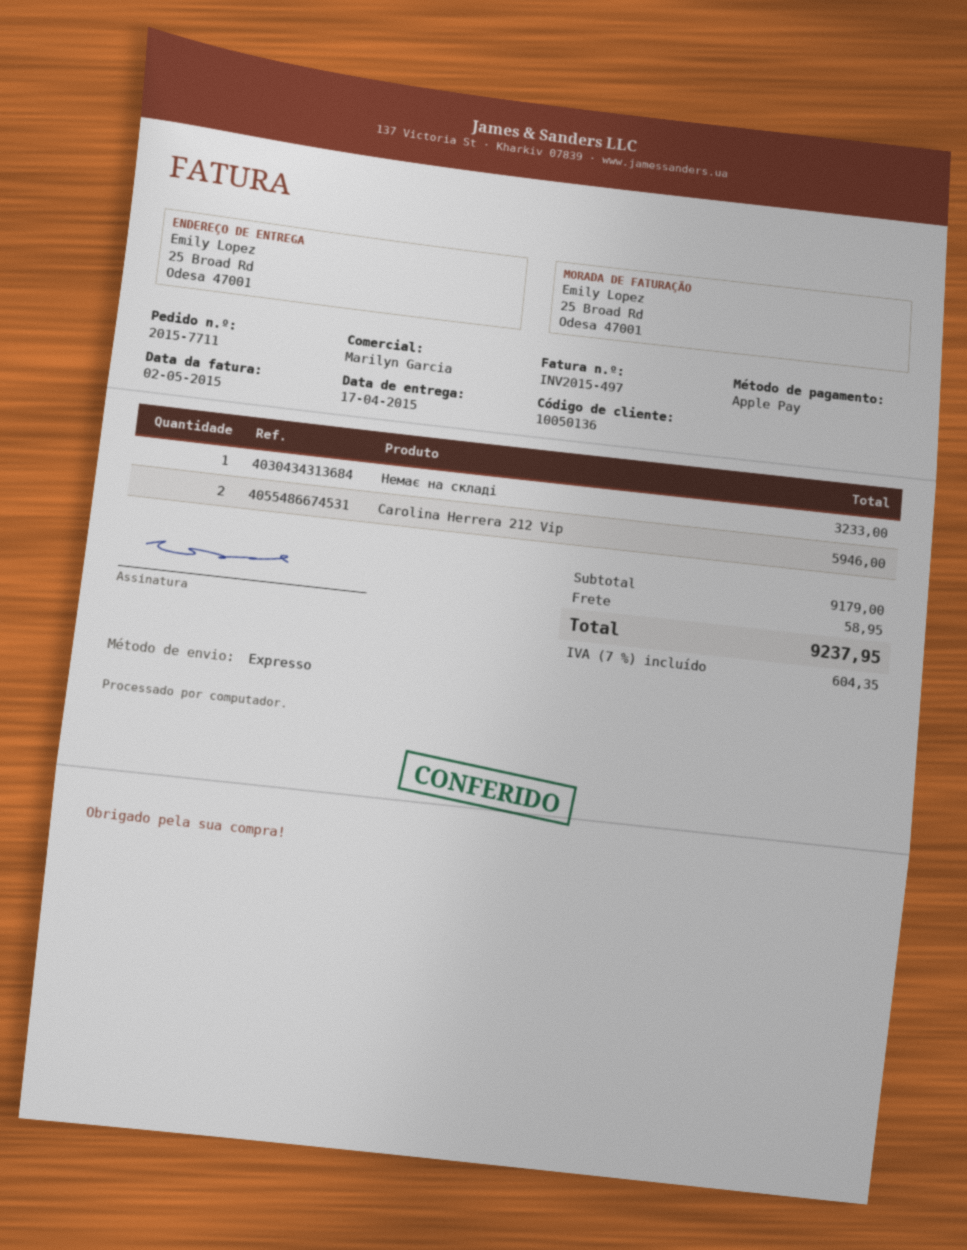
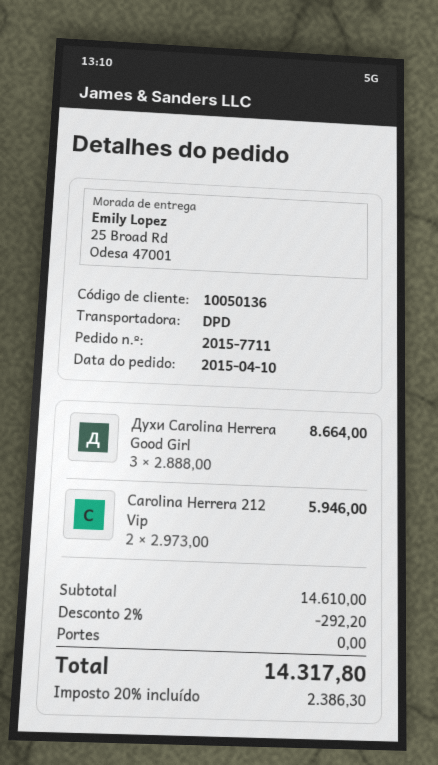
shipping method: express -> DPD
Немає на складі: 1 for 3233.00 -> none
Духи Carolina Herrera Good Girl: none -> 3 for 8664.00
subtotal: 9179.00 -> 14610.00
discount: none -> 2% = 292.20
shipping: 58.95 -> 0.00
tax: 7% = 604.35 -> 20% = 2386.30
total: 9237.95 -> 14317.80

